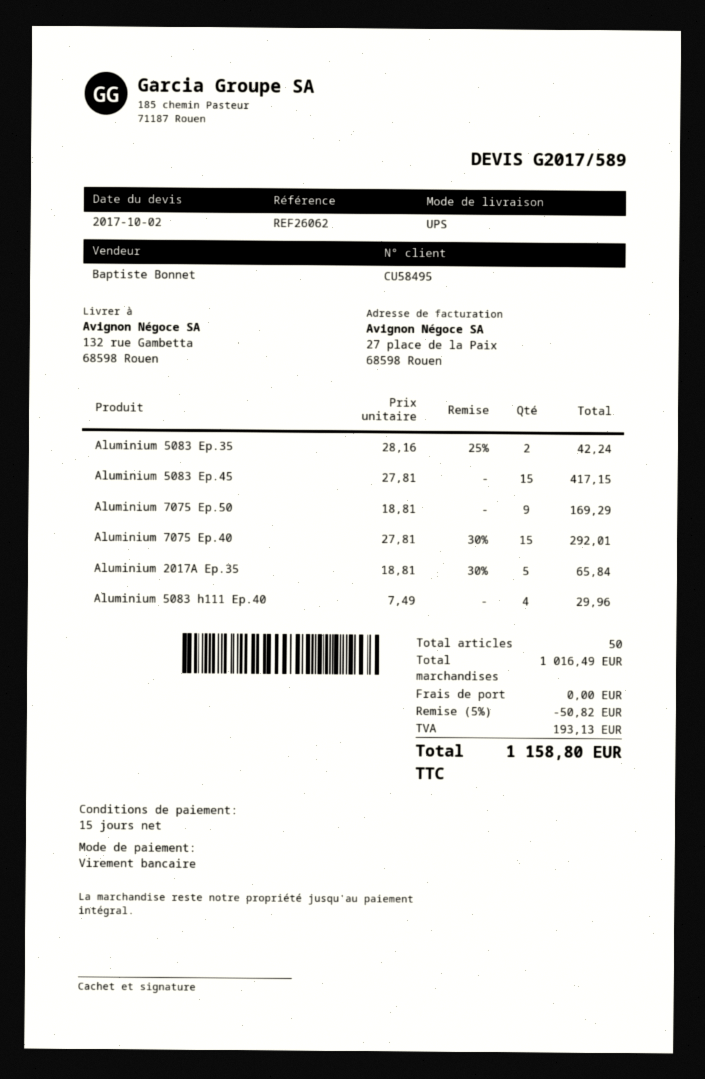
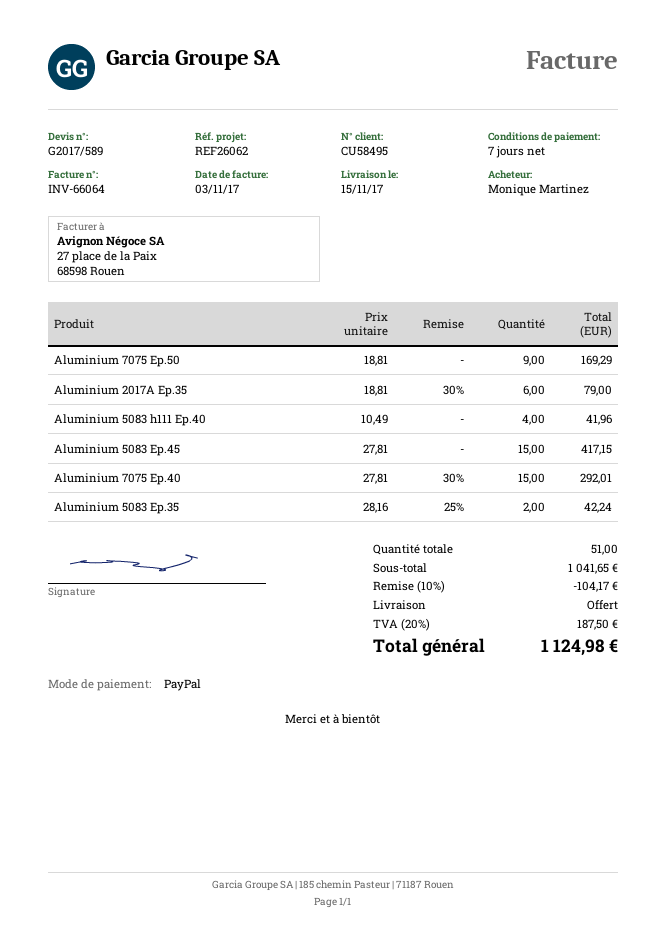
payment terms: 15 days -> 7 days
payment method: bank transfer -> PayPal
Aluminium 2017A Ep.35: 5 x 18.81 - 30% = 65.84 -> 6 x 18.81 - 30% = 79.00
Aluminium 5083 h111 Ep.40: 4 x 7.49 = 29.96 -> 4 x 10.49 = 41.96
total quantity: 50 -> 51
subtotal: 1016.49 -> 1041.65
discount: 5% = 50.82 -> 10% = 104.17
tax: 193.13 -> 187.50
total: 1158.80 -> 1124.98

